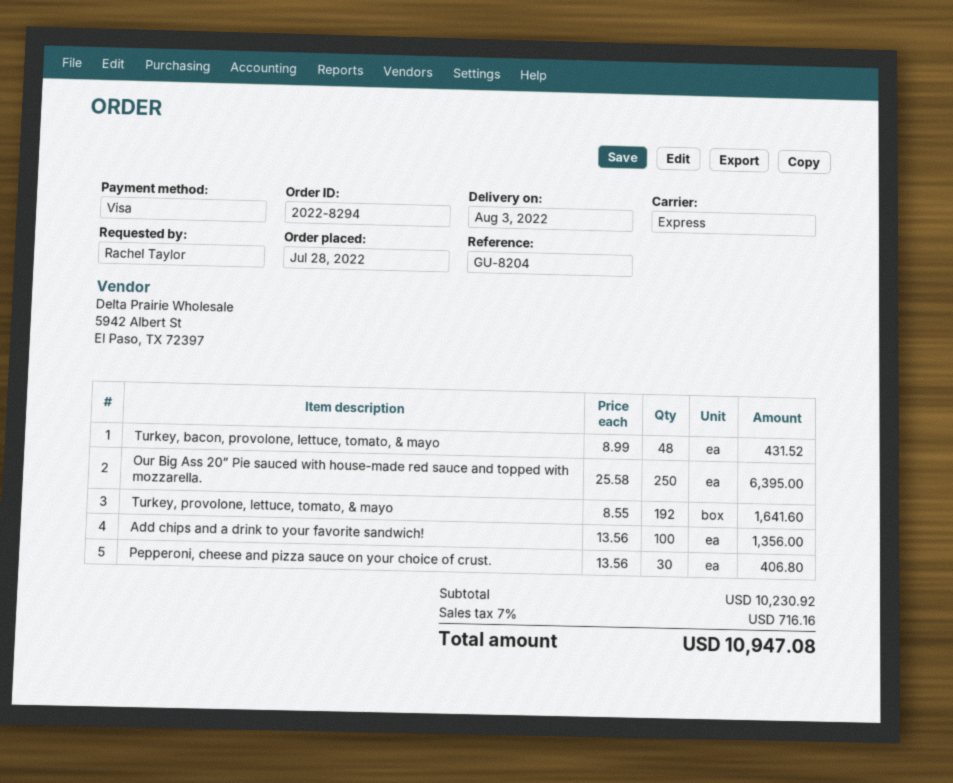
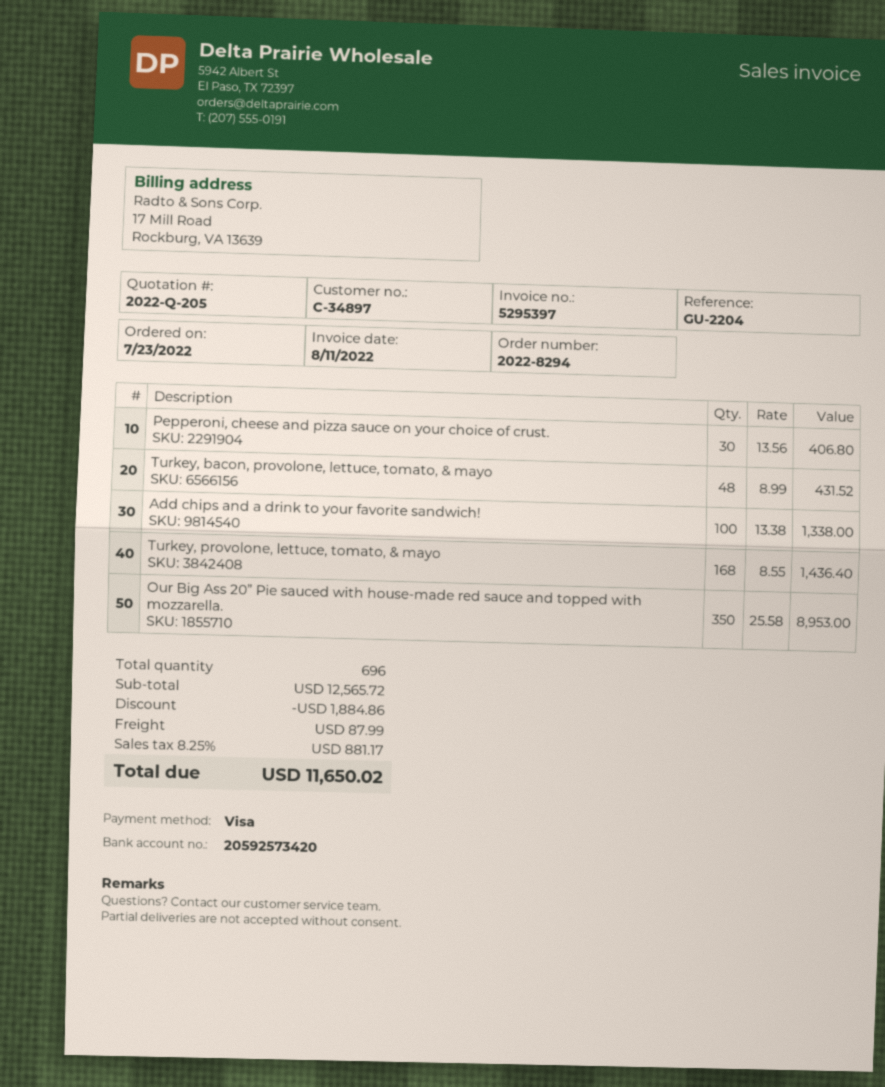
order date: 2022-07-28 -> 2022-07-23
reference: GU-8204 -> GU-2204
Our Big Ass 20” Pie sauced with house-made red sauce and topped with mozzarella.: 250 x 25.58 = 6395.00 -> 350 x 25.58 = 8953.00
Turkey, provolone, lettuce, tomato, & mayo: 192 x 8.55 = 1641.60 -> 168 x 8.55 = 1436.40
Add chips and a drink to your favorite sandwich!: 100 x 13.56 = 1356.00 -> 100 x 13.38 = 1338.00
subtotal: 10230.92 -> 12565.72
discount: none -> 1884.86
shipping: none -> 87.99
tax: 7% = 716.16 -> 8.25% = 881.17
total: 10947.08 -> 11650.02

